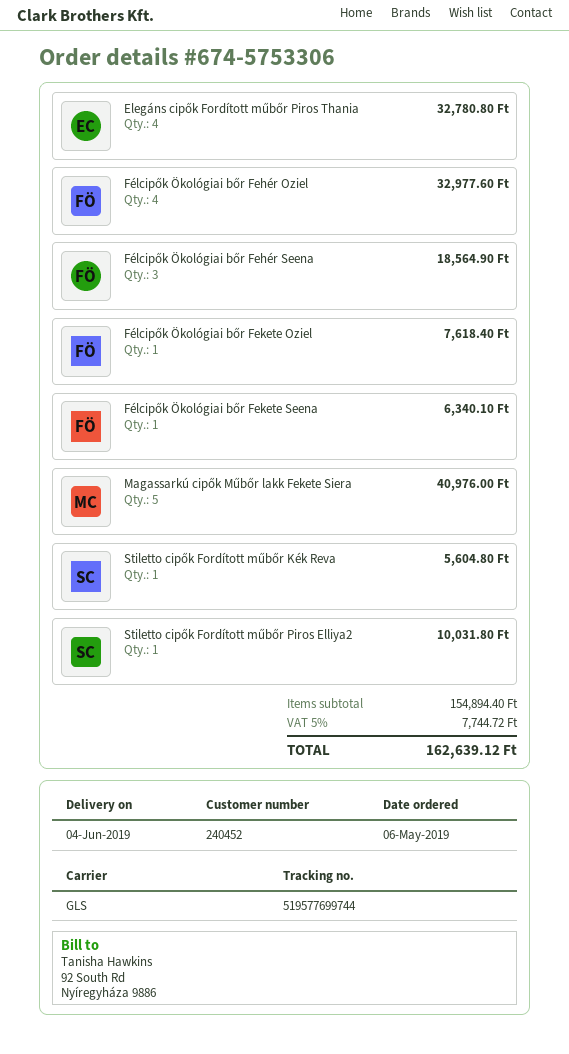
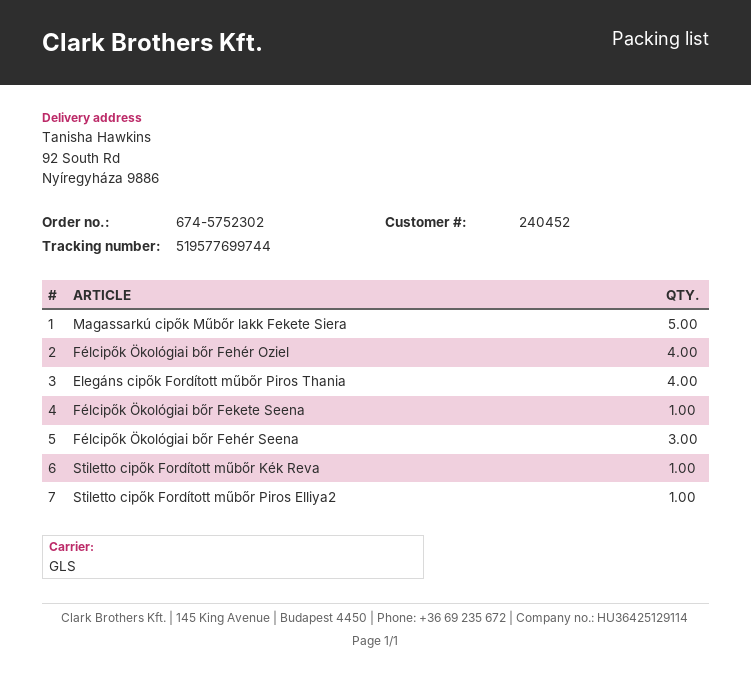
order number: 674-5753306 -> 674-5752302
Félcipők Ökológiai bőr Fekete Oziel: 1 -> none

